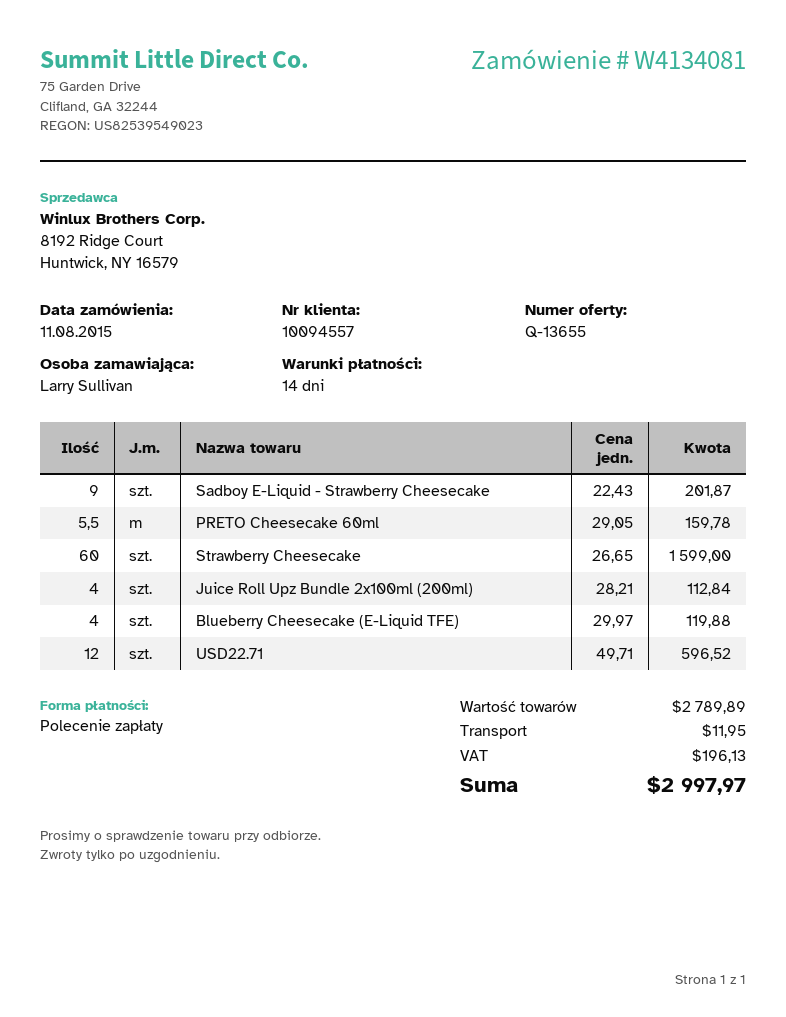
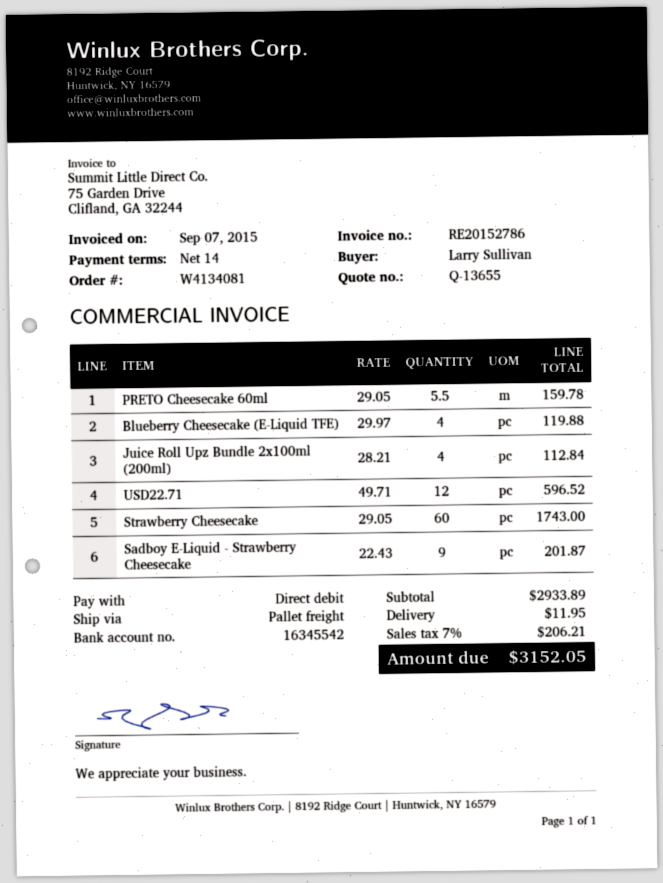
Strawberry Cheesecake: 60 x 26.65 = 1599.00 -> 60 x 29.05 = 1743.00
subtotal: 2789.89 -> 2933.89
tax: 196.13 -> 206.21
total: 2997.97 -> 3152.05

